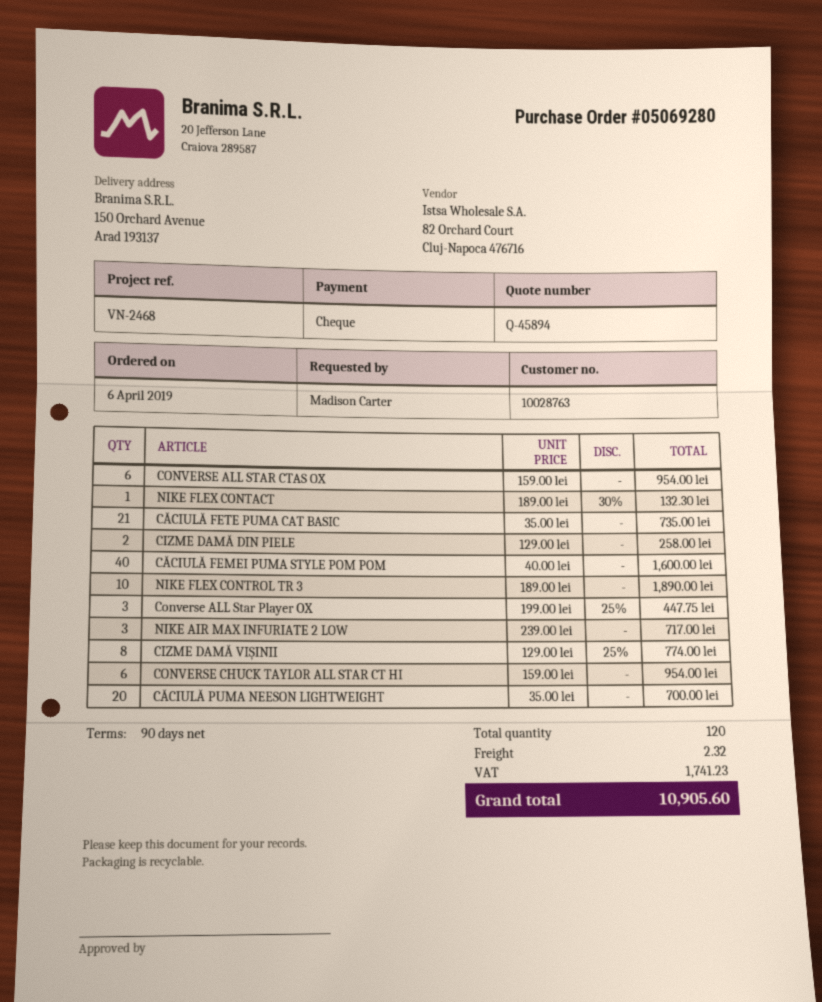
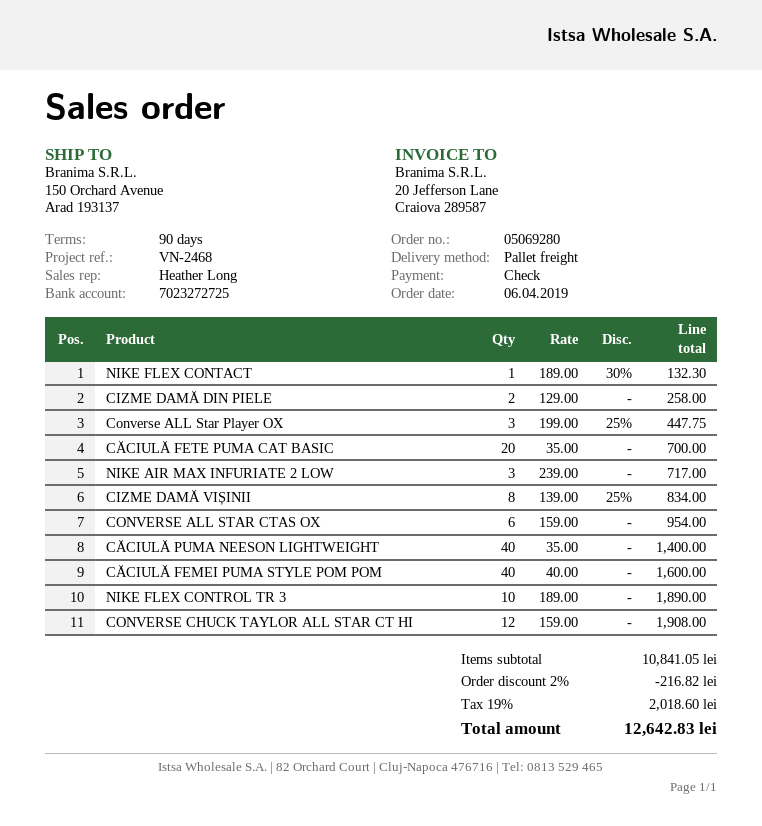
CĂCIULĂ FETE PUMA CAT BASIC: 21 x 35.00 = 735.00 -> 20 x 35.00 = 700.00
CIZME DAMĂ VIȘINII: 8 x 129.00 - 25% = 774.00 -> 8 x 139.00 - 25% = 834.00
CONVERSE CHUCK TAYLOR ALL STAR CT HI: 6 x 159.00 = 954.00 -> 12 x 159.00 = 1908.00
CĂCIULĂ PUMA NEESON LIGHTWEIGHT: 20 x 35.00 = 700.00 -> 40 x 35.00 = 1400.00
discount: none -> 2% = 216.82
shipping: 2.32 -> none
tax: 1741.23 -> 2018.60
total: 10905.60 -> 12642.83

